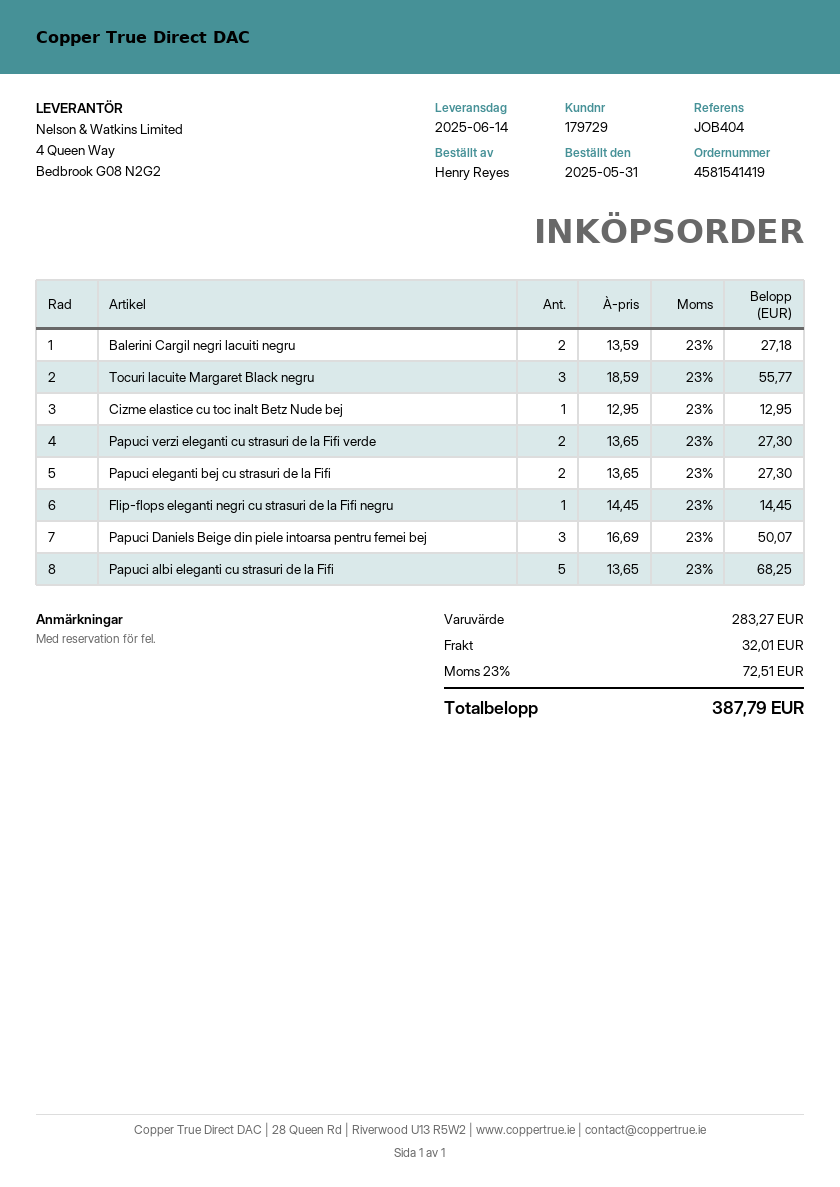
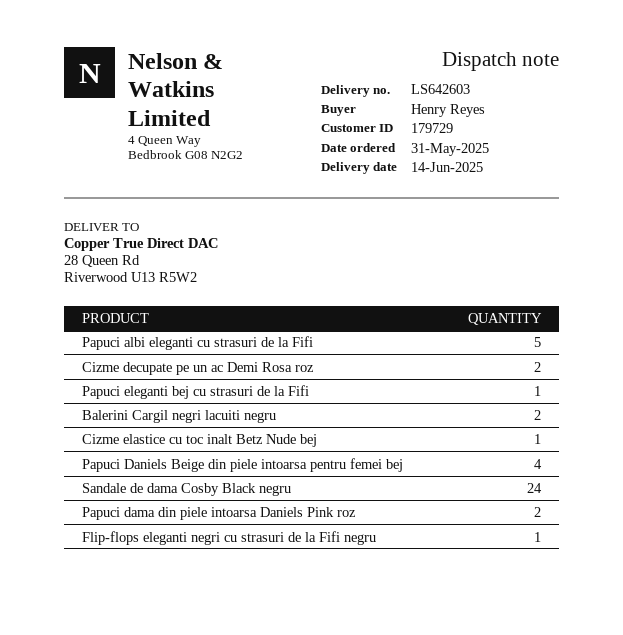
Tocuri lacuite Margaret Black negru: 3 -> none
Papuci verzi eleganti cu strasuri de la Fifi verde: 2 -> none
Papuci eleganti bej cu strasuri de la Fifi: 2 -> 1
Papuci Daniels Beige din piele intoarsa pentru femei bej: 3 -> 4
Cizme decupate pe un ac Demi Rosa roz: none -> 2
Sandale de dama Cosby Black negru: none -> 24
Papuci dama din piele intoarsa Daniels Pink roz: none -> 2

